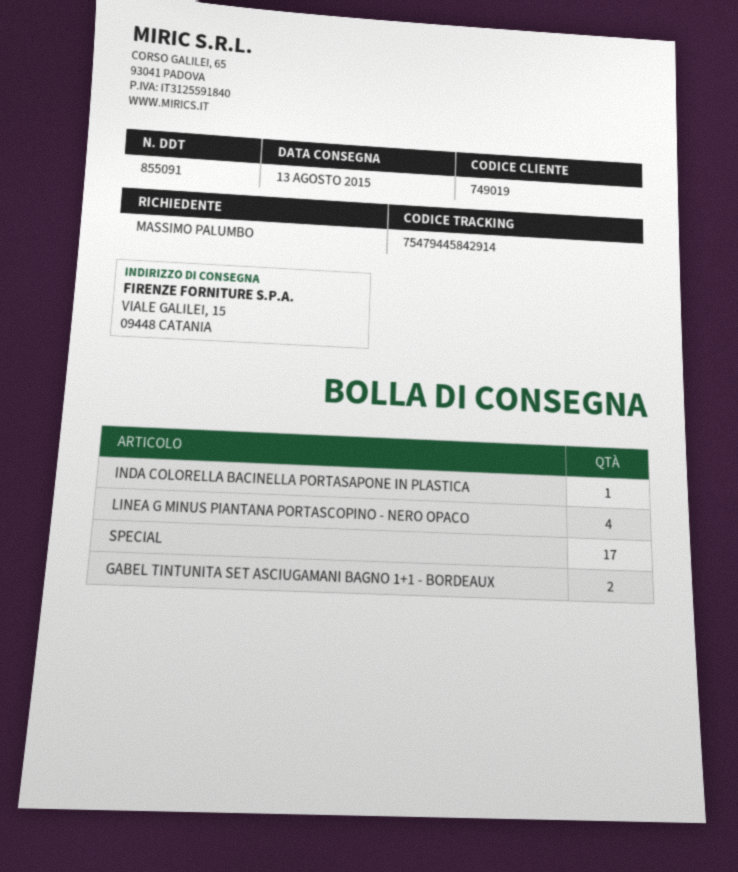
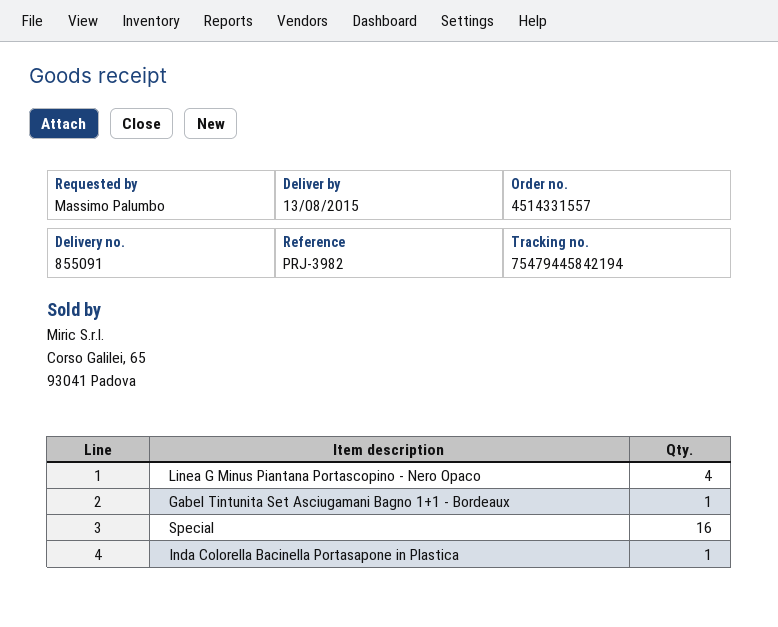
tracking number: 75479445842914 -> 75479445842194
SPECIAL: 17 -> 16
GABEL TINTUNITA SET ASCIUGAMANI BAGNO 1+1 - BORDEAUX: 2 -> 1

